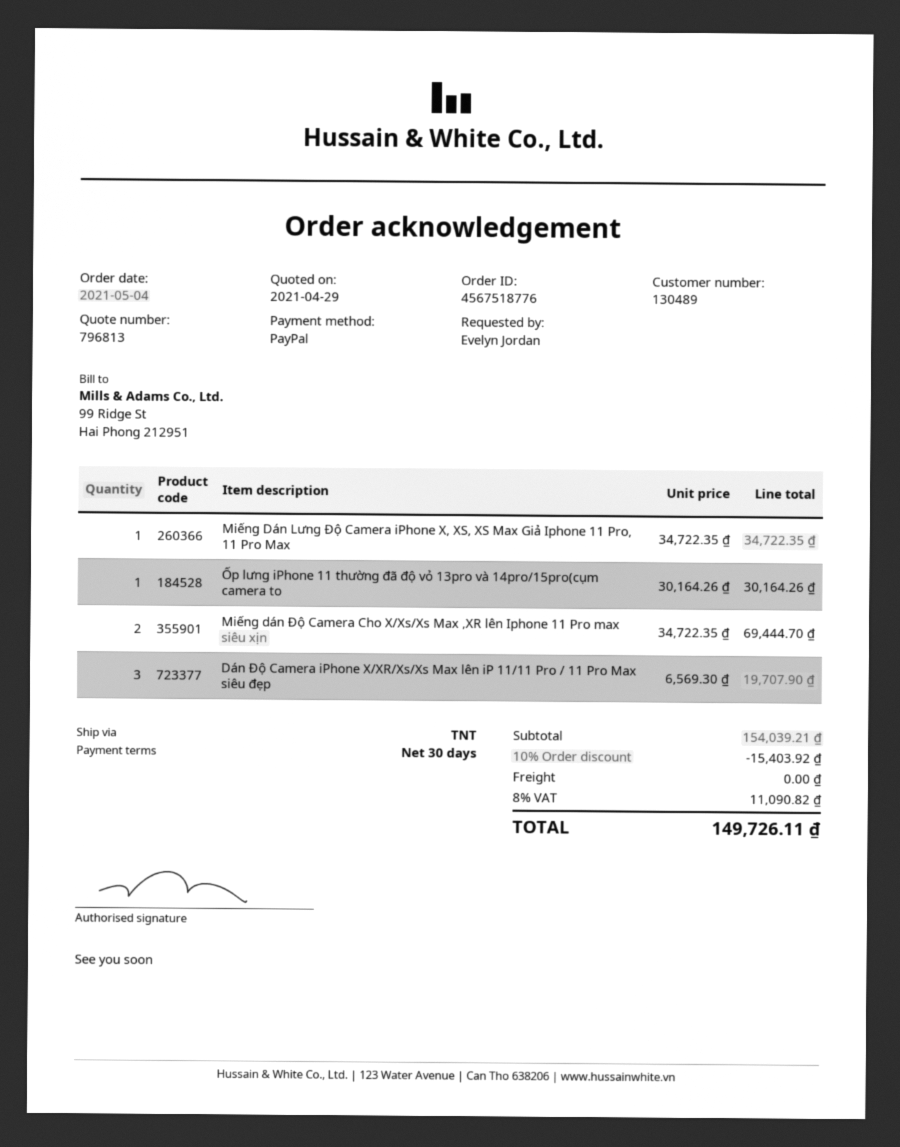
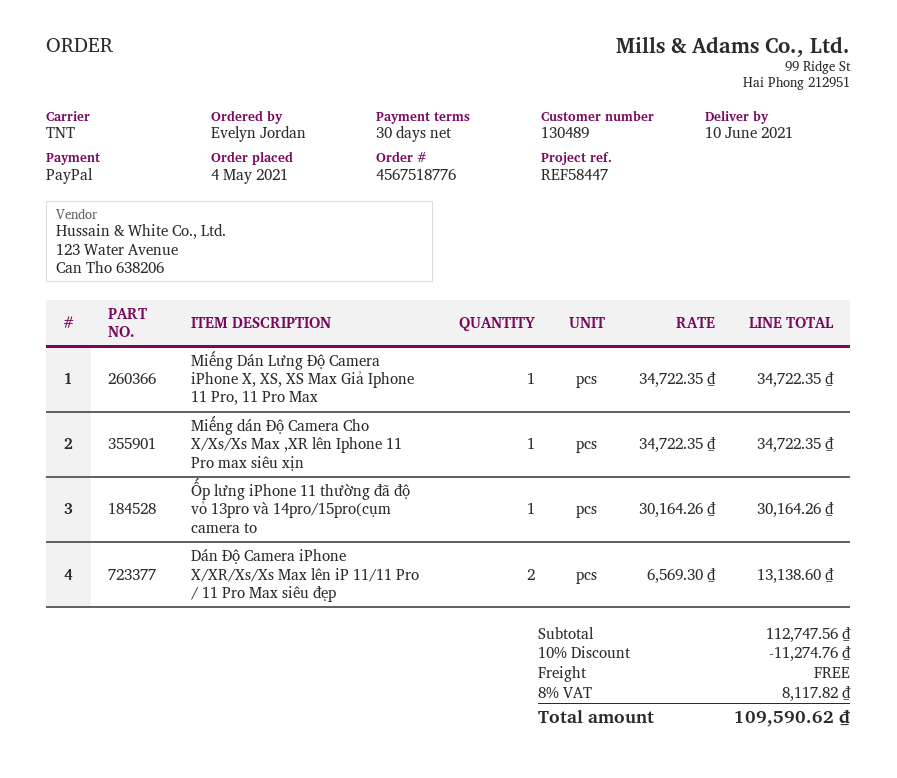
Miếng dán Độ Camera Cho X/Xs/Xs Max ,XR lên Iphone 11 Pro max siêu xịn: 2 x 34722.35 = 69444.70 -> 1 x 34722.35 = 34722.35
Dán Độ Camera iPhone X/XR/Xs/Xs Max lên iP 11/11 Pro / 11 Pro Max siêu đẹp: 3 x 6569.30 = 19707.90 -> 2 x 6569.30 = 13138.60
subtotal: 154039.21 -> 112747.56
discount: 10% = 15403.92 -> 10% = 11274.76
tax: 8% = 11090.82 -> 8% = 8117.82
total: 149726.11 -> 109590.62

